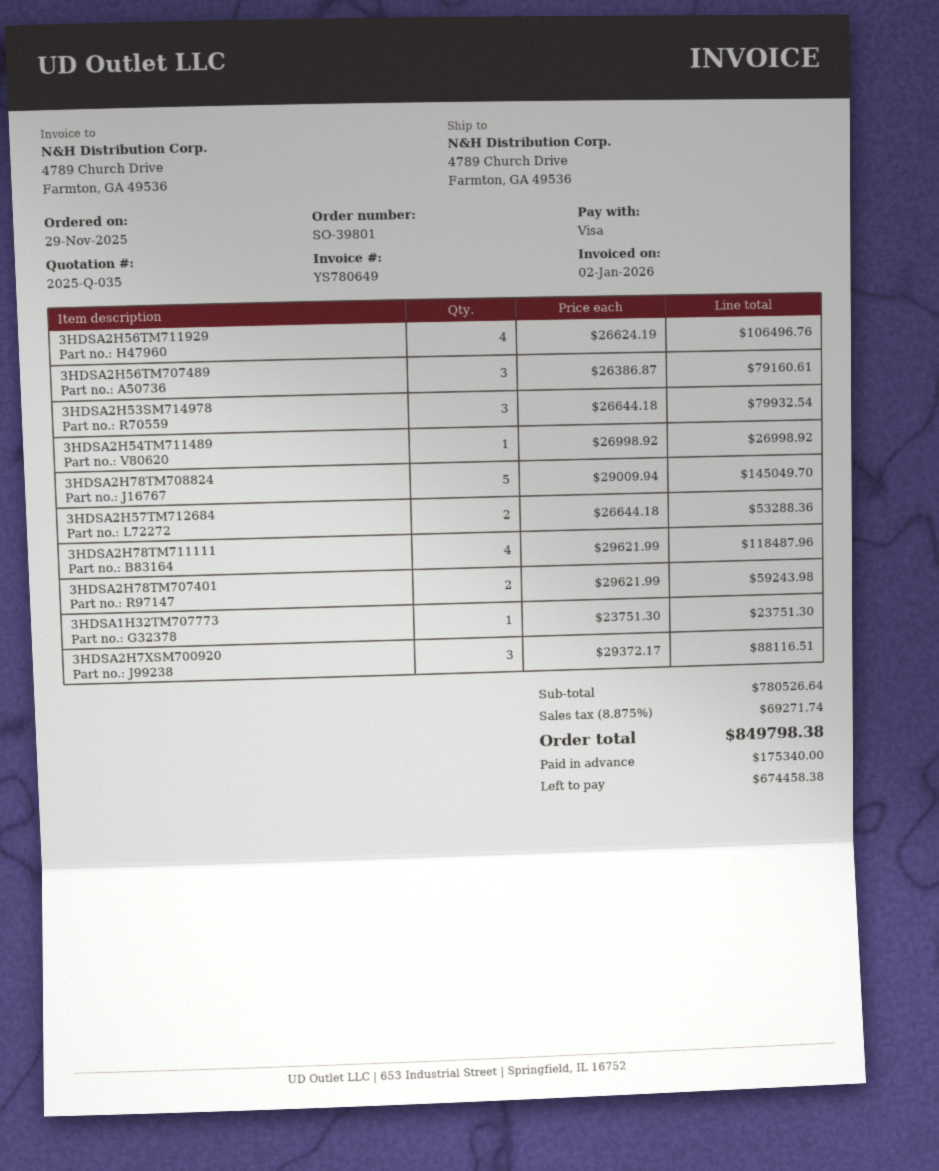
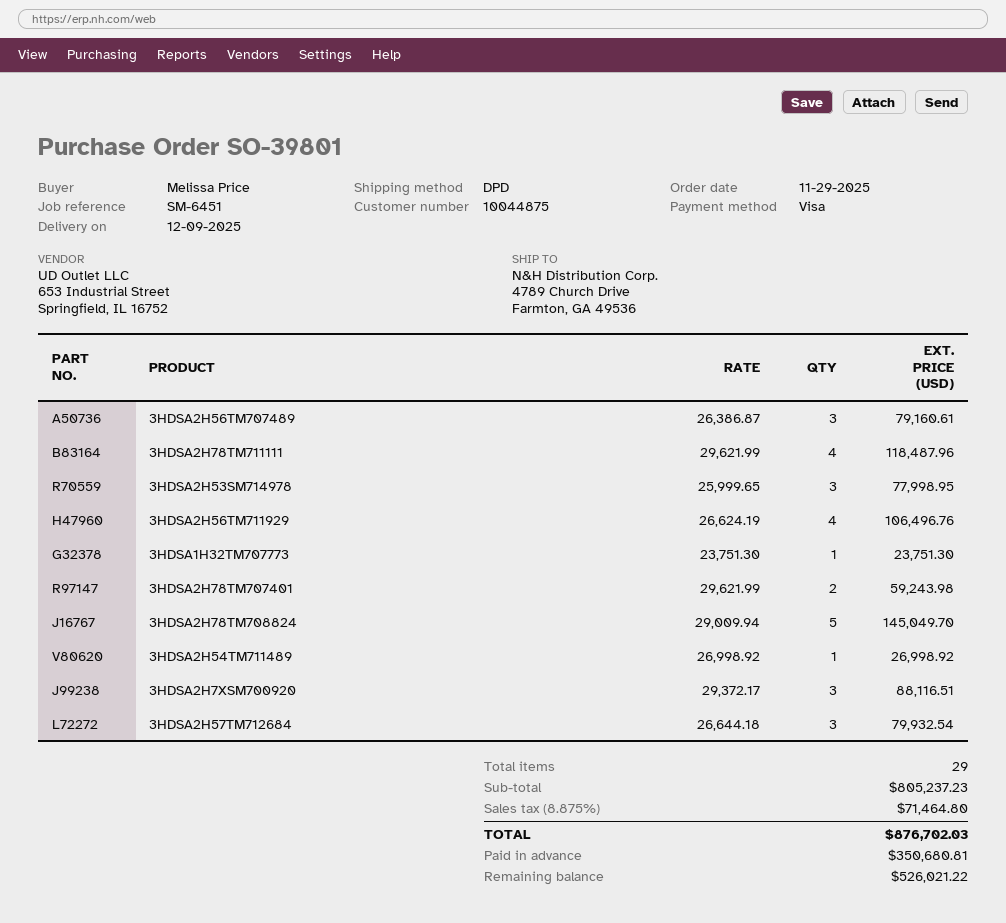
3HDSA2H53SM714978: 3 x 26644.18 = 79932.54 -> 3 x 25999.65 = 77998.95
3HDSA2H57TM712684: 2 x 26644.18 = 53288.36 -> 3 x 26644.18 = 79932.54
subtotal: 780526.64 -> 805237.23
tax: 8.875% = 69271.74 -> 8.875% = 71464.80
total: 849798.38 -> 876702.03
deposit: 175340.00 -> 350680.81
balance: 674458.38 -> 526021.22

